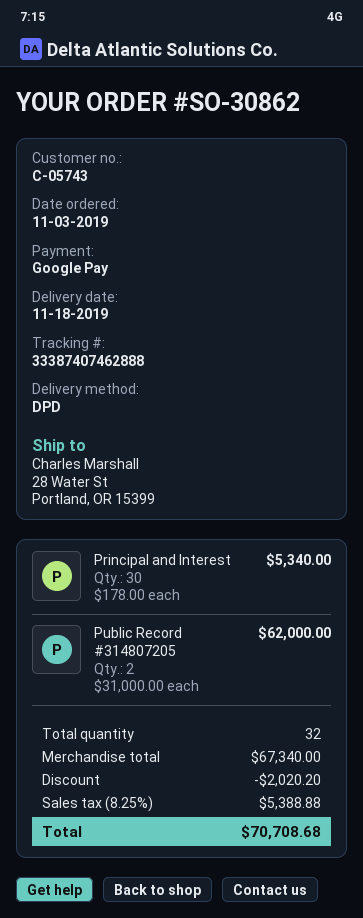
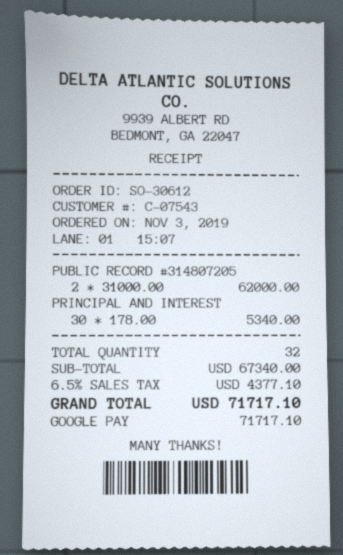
order number: SO-30862 -> SO-30612
customer number: C-05743 -> C-07543
discount: 2020.20 -> none
tax: 8.25% = 5388.88 -> 6.5% = 4377.10
total: 70708.68 -> 71717.10

